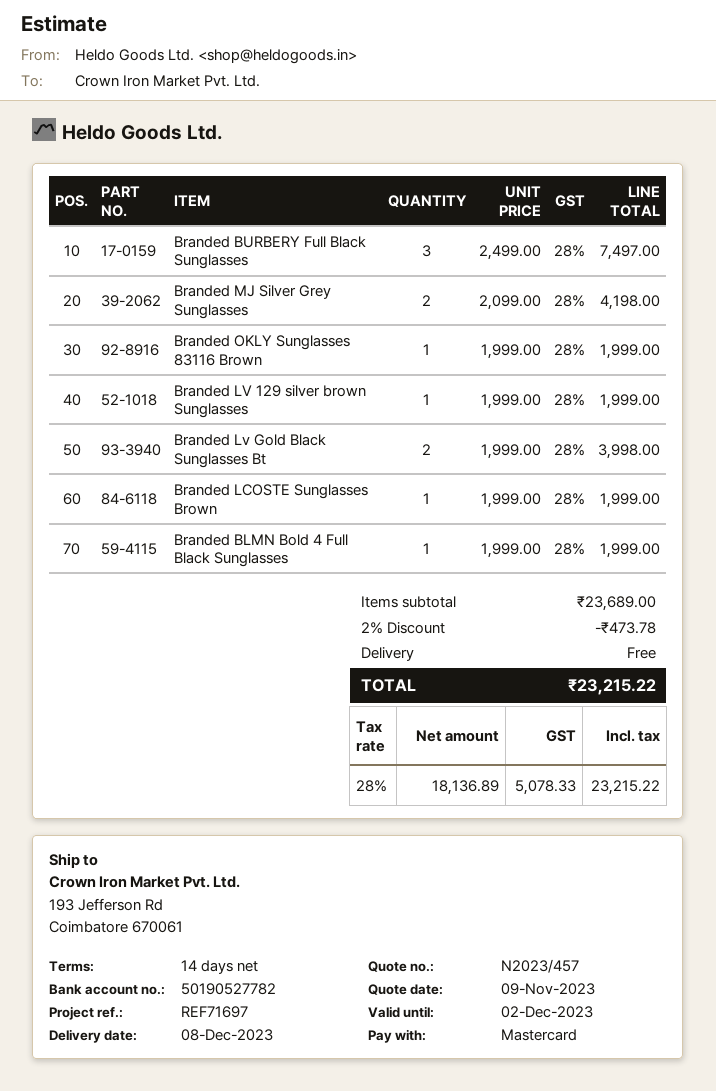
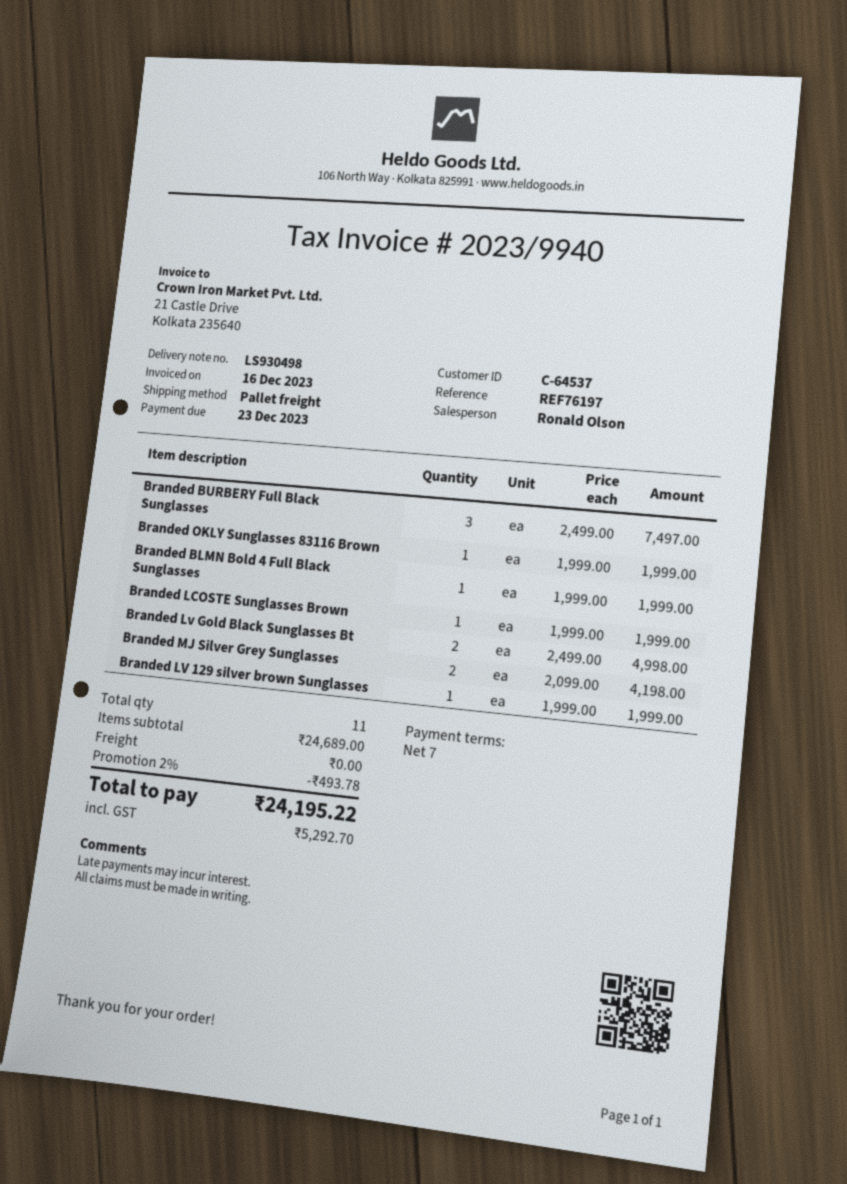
payment terms: 14 days -> 7 days
reference: REF71697 -> REF76197
Branded Lv Gold Black Sunglasses Bt: 2 x 1999.00 = 3998.00 -> 2 x 2499.00 = 4998.00
subtotal: 23689.00 -> 24689.00
discount: 2% = 473.78 -> 2% = 493.78
tax: 5078.33 -> 5292.70
total: 23215.22 -> 24195.22

